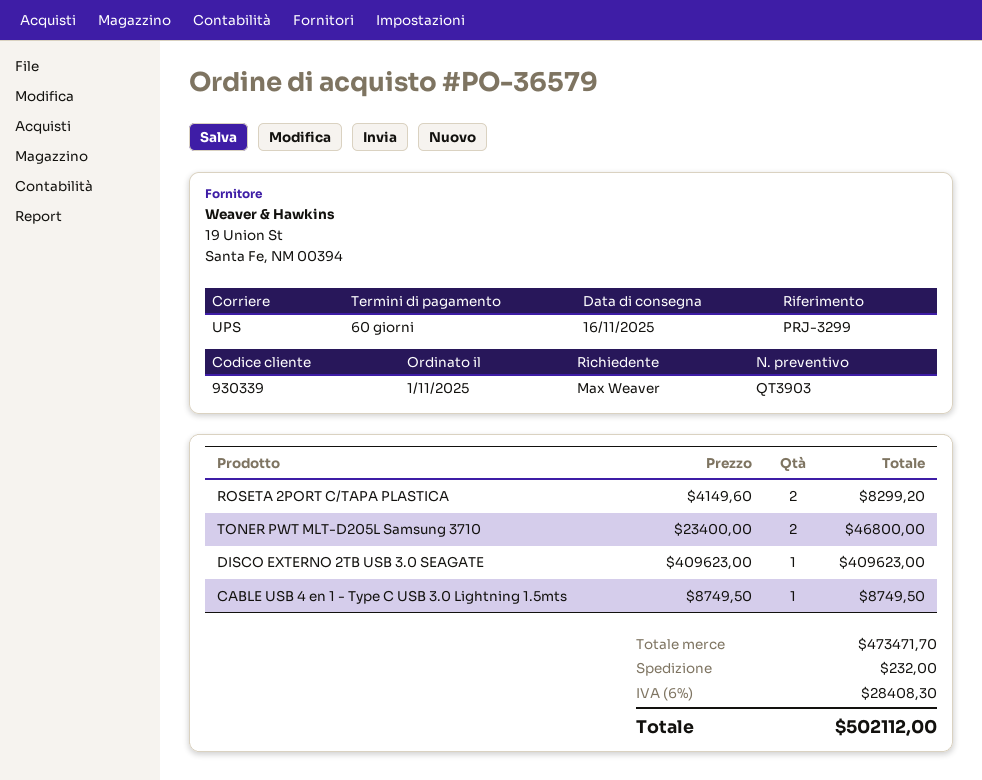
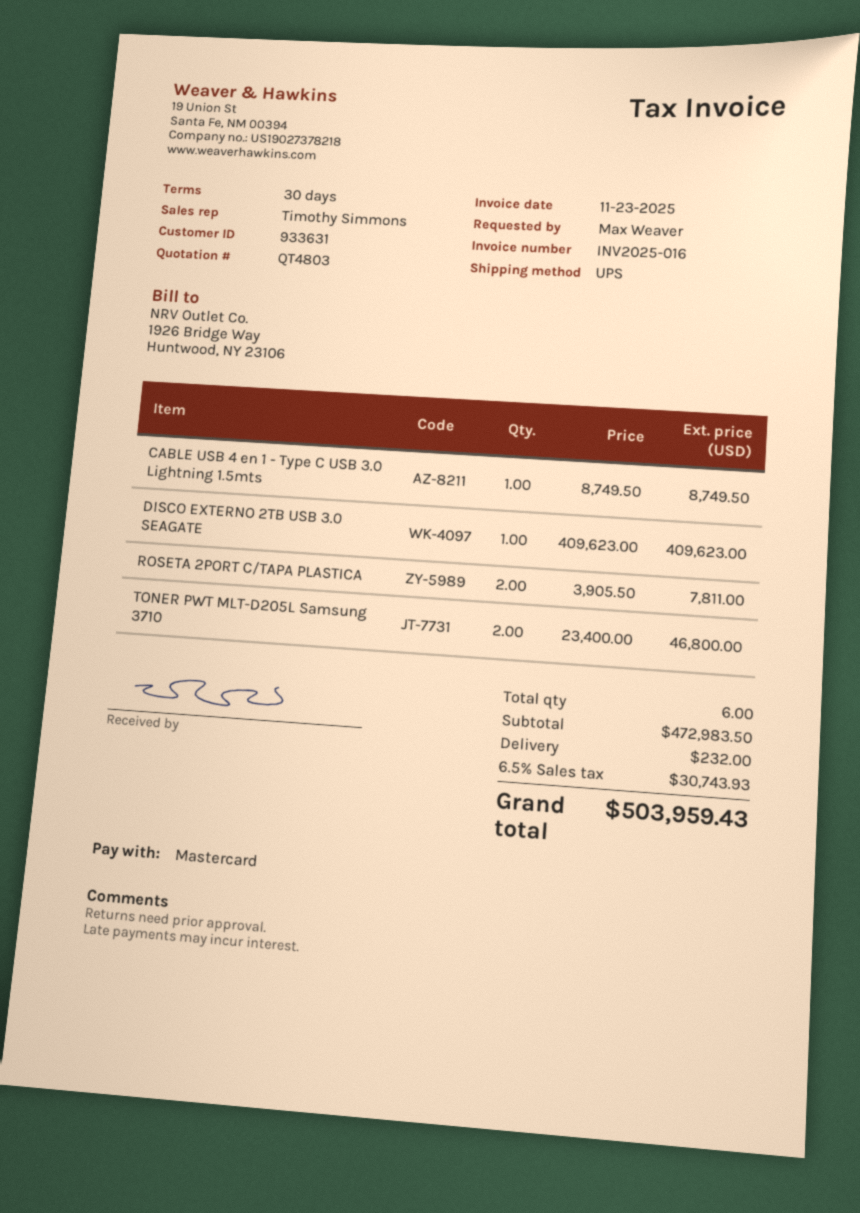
quote number: QT3903 -> QT4803
payment terms: 60 days -> 30 days
customer number: 930339 -> 933631
ROSETA 2PORT C/TAPA PLASTICA: 2 x 4149.60 = 8299.20 -> 2 x 3905.50 = 7811.00
subtotal: 473471.70 -> 472983.50
tax: 6% = 28408.30 -> 6.5% = 30743.93
total: 502112.00 -> 503959.43

